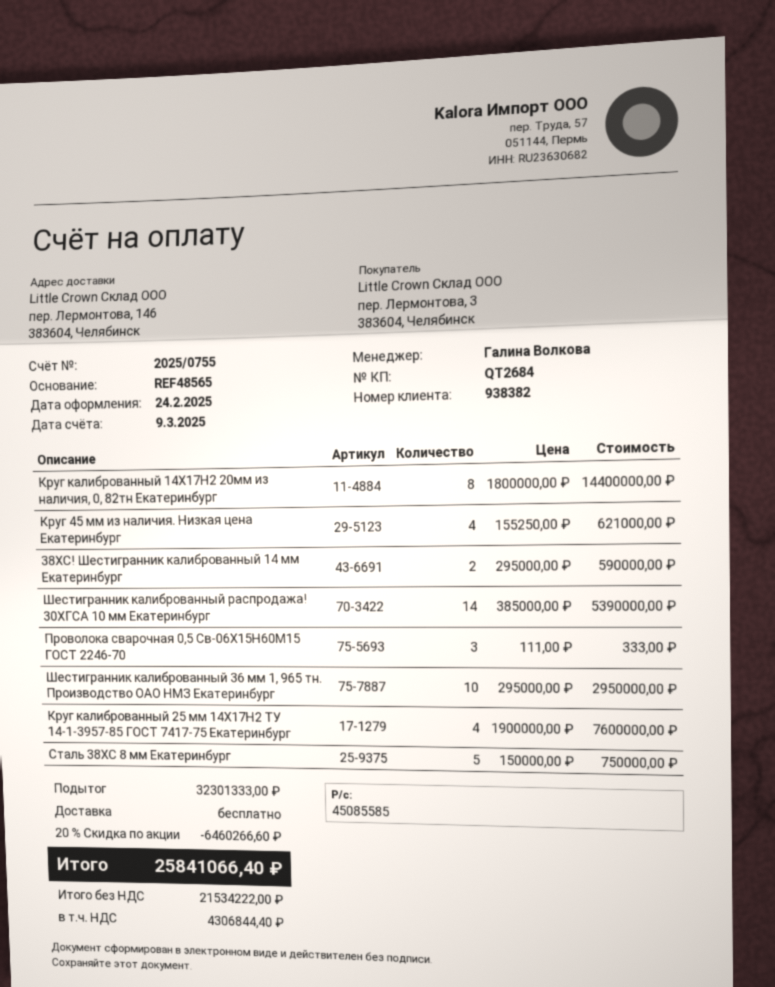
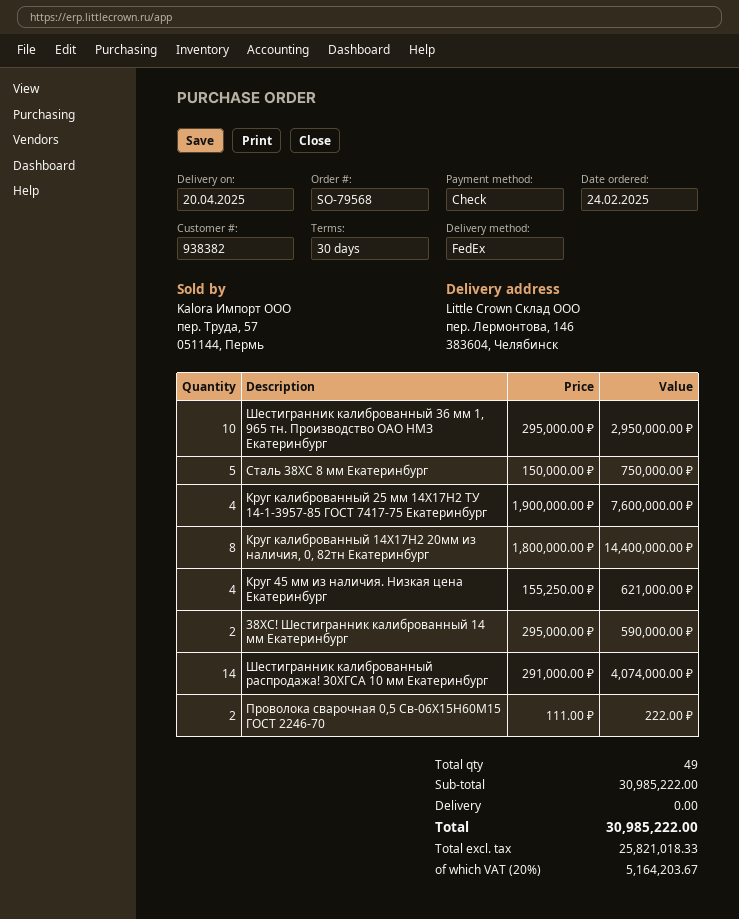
Шестигранник калиброванный распродажа! 30ХГСА 10 мм Екатеринбург: 14 x 385000.00 = 5390000.00 -> 14 x 291000.00 = 4074000.00
Проволока сварочная 0,5 Св-06Х15Н60М15 ГОСТ 2246-70: 3 x 111.00 = 333.00 -> 2 x 111.00 = 222.00
subtotal: 32301333.00 -> 30985222.00
discount: 20% = 6460266.60 -> none
net: 21534222.00 -> 25821018.33
tax: 4306844.40 -> 5164203.67
total: 25841066.40 -> 30985222.00

